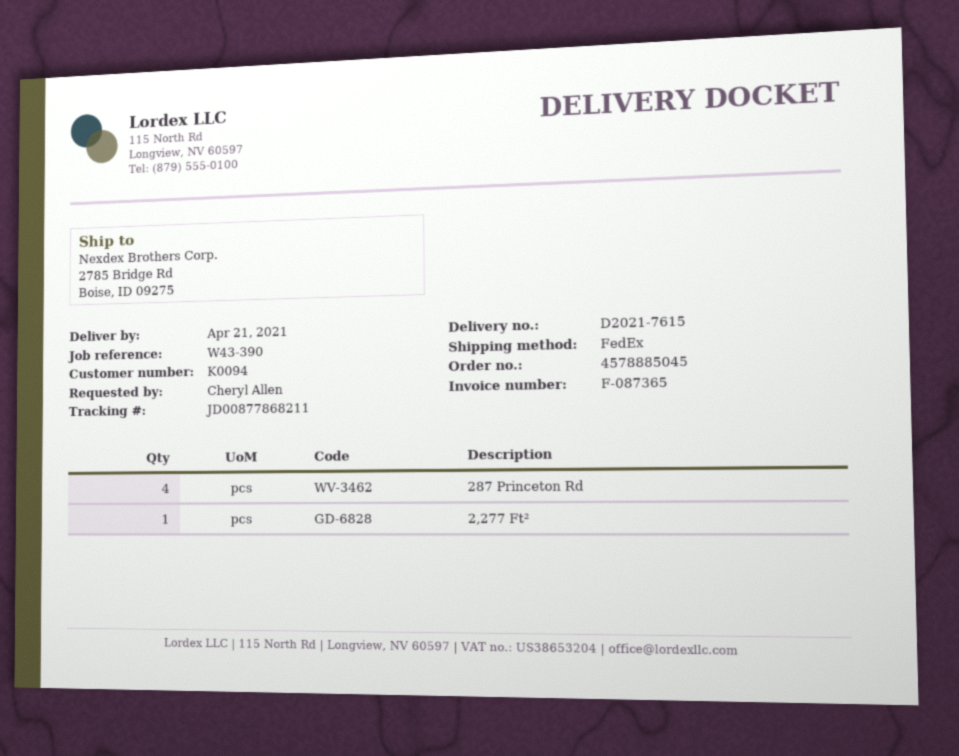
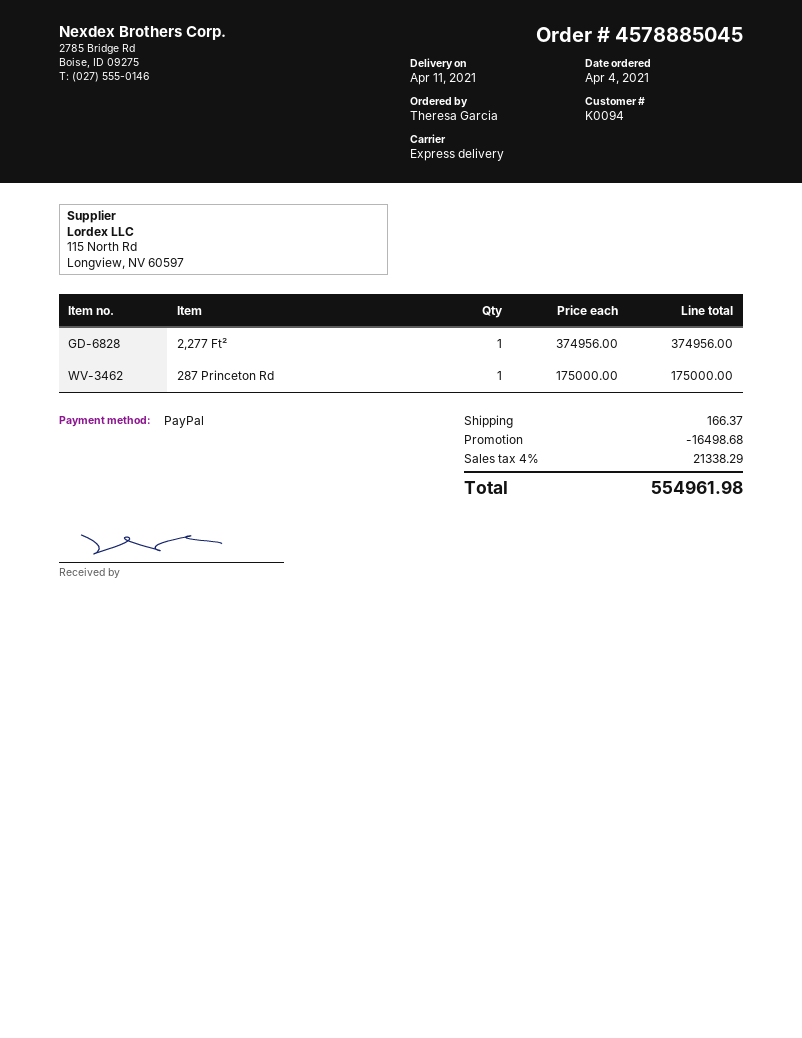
delivery date: 2021-04-21 -> 2021-04-11
ordered by: Cheryl Allen -> Theresa Garcia
shipping method: FedEx -> express
287 Princeton Rd: 4 -> 1

